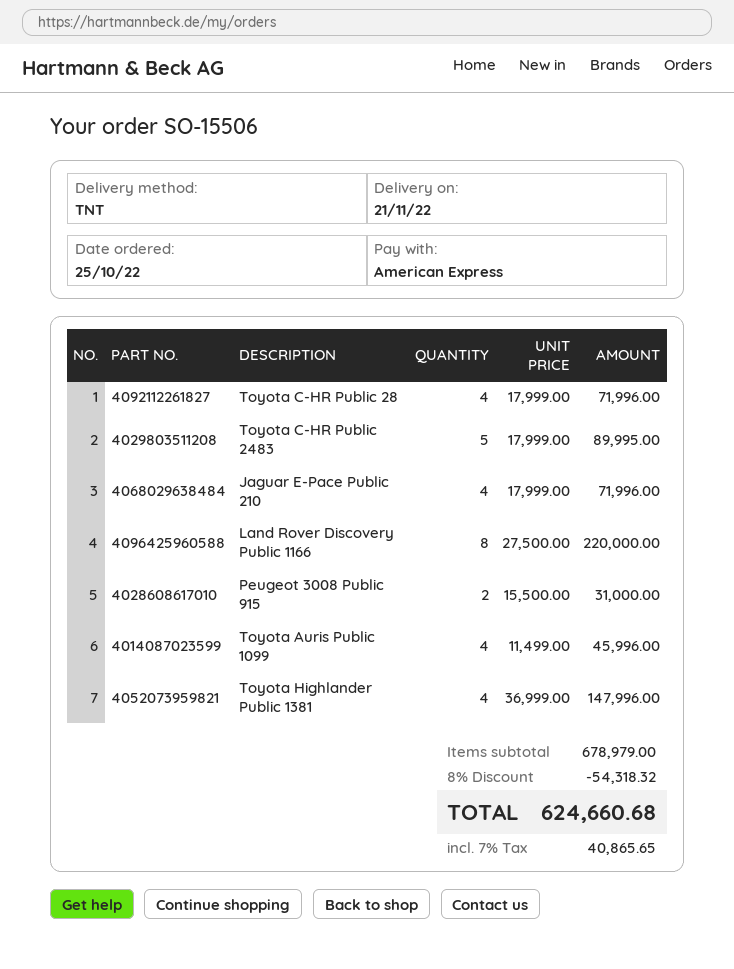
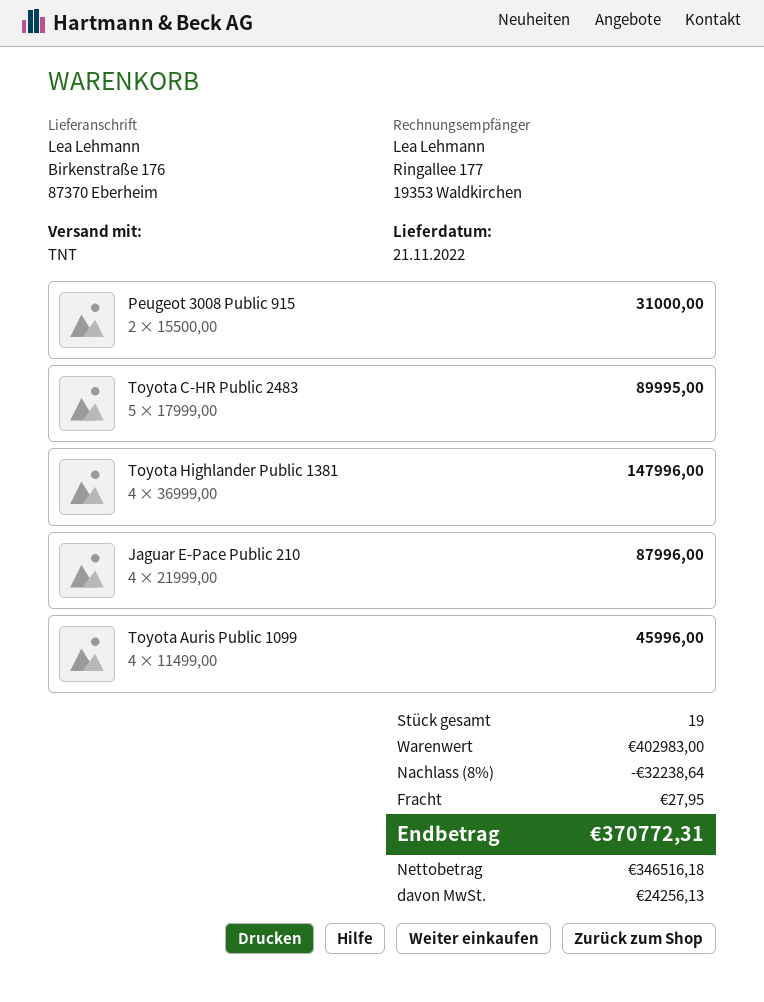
Toyota C-HR Public 28: 4 x 17999.00 = 71996.00 -> none
Jaguar E-Pace Public 210: 4 x 17999.00 = 71996.00 -> 4 x 21999.00 = 87996.00
Land Rover Discovery Public 1166: 8 x 27500.00 = 220000.00 -> none
subtotal: 678979.00 -> 402983.00
discount: 8% = 54318.32 -> 8% = 32238.64
shipping: none -> 27.95
tax: 40865.65 -> 24256.13
total: 624660.68 -> 370772.31

